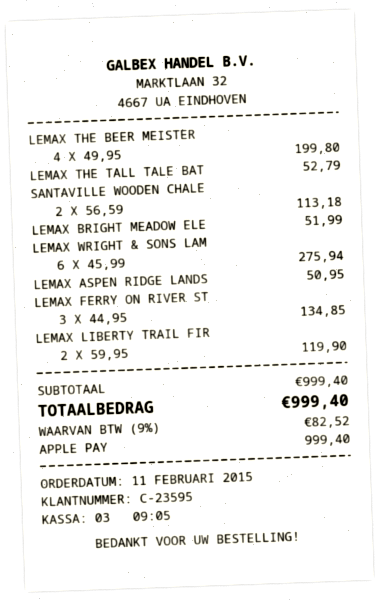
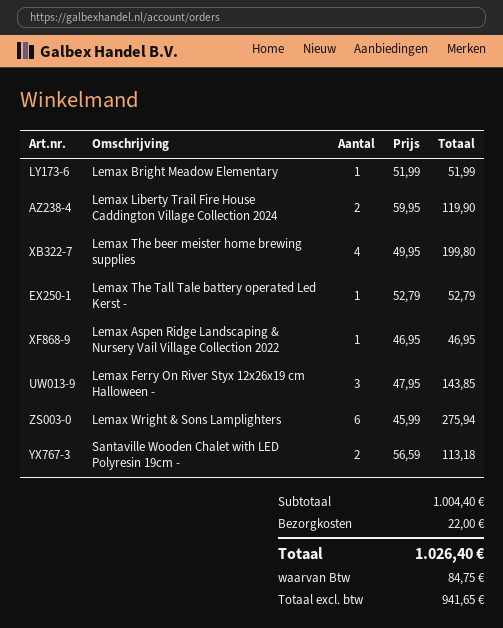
LEMAX ASPEN RIDGE LANDS: 1 x 50.95 = 50.95 -> 1 x 46.95 = 46.95
LEMAX FERRY ON RIVER ST: 3 x 44.95 = 134.85 -> 3 x 47.95 = 143.85
subtotal: 999.40 -> 1004.40
shipping: none -> 22.00
tax: 82.52 -> 84.75
total: 999.40 -> 1026.40

